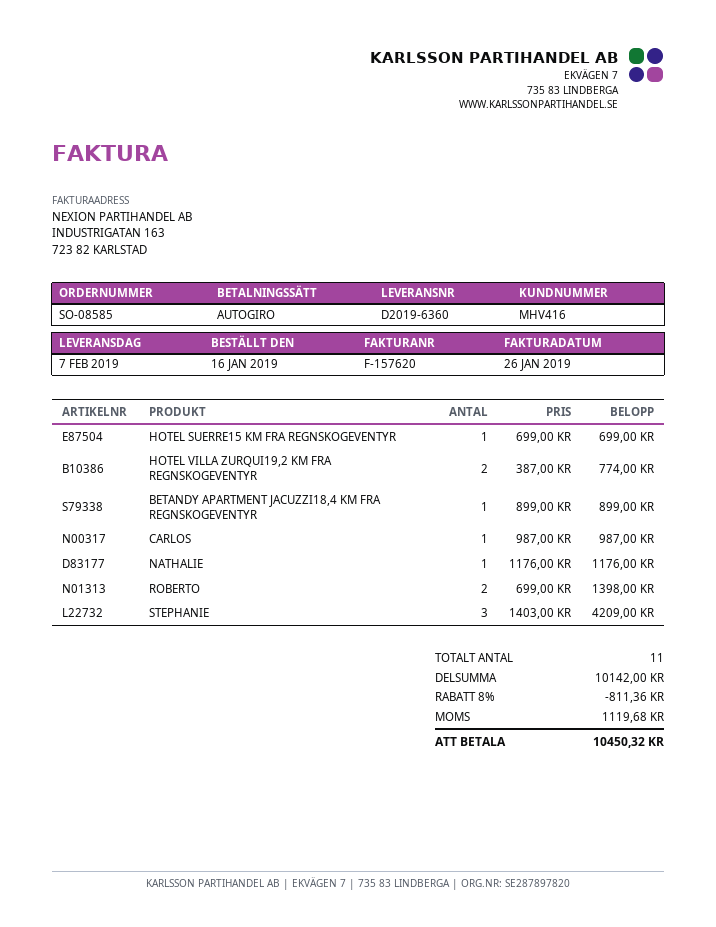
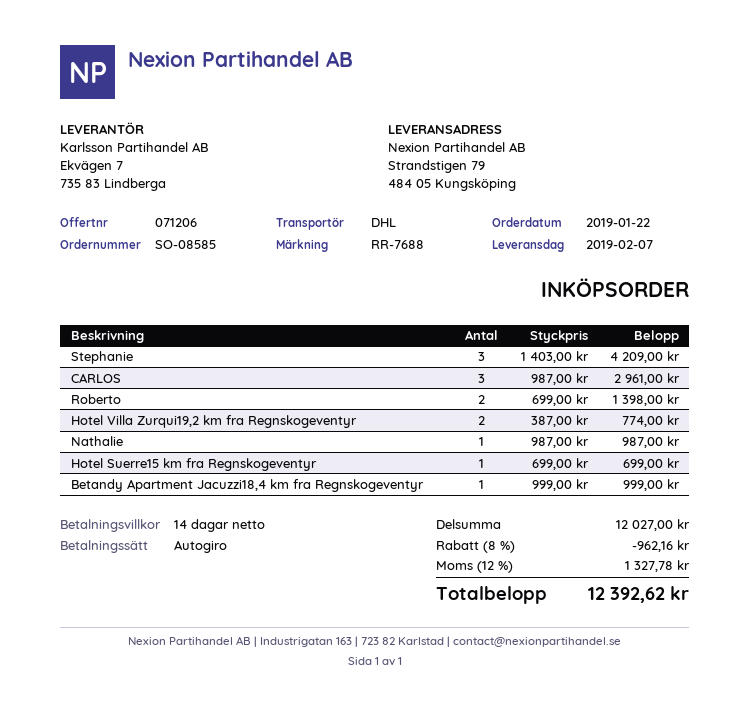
order date: 2019-01-16 -> 2019-01-22
BETANDY APARTMENT JACUZZI18,4 KM FRA REGNSKOGEVENTYR: 1 x 899.00 = 899.00 -> 1 x 999.00 = 999.00
CARLOS: 1 x 987.00 = 987.00 -> 3 x 987.00 = 2961.00
NATHALIE: 1 x 1176.00 = 1176.00 -> 1 x 987.00 = 987.00
subtotal: 10142.00 -> 12027.00
discount: 8% = 811.36 -> 8% = 962.16
tax: 1119.68 -> 1327.78
total: 10450.32 -> 12392.62

